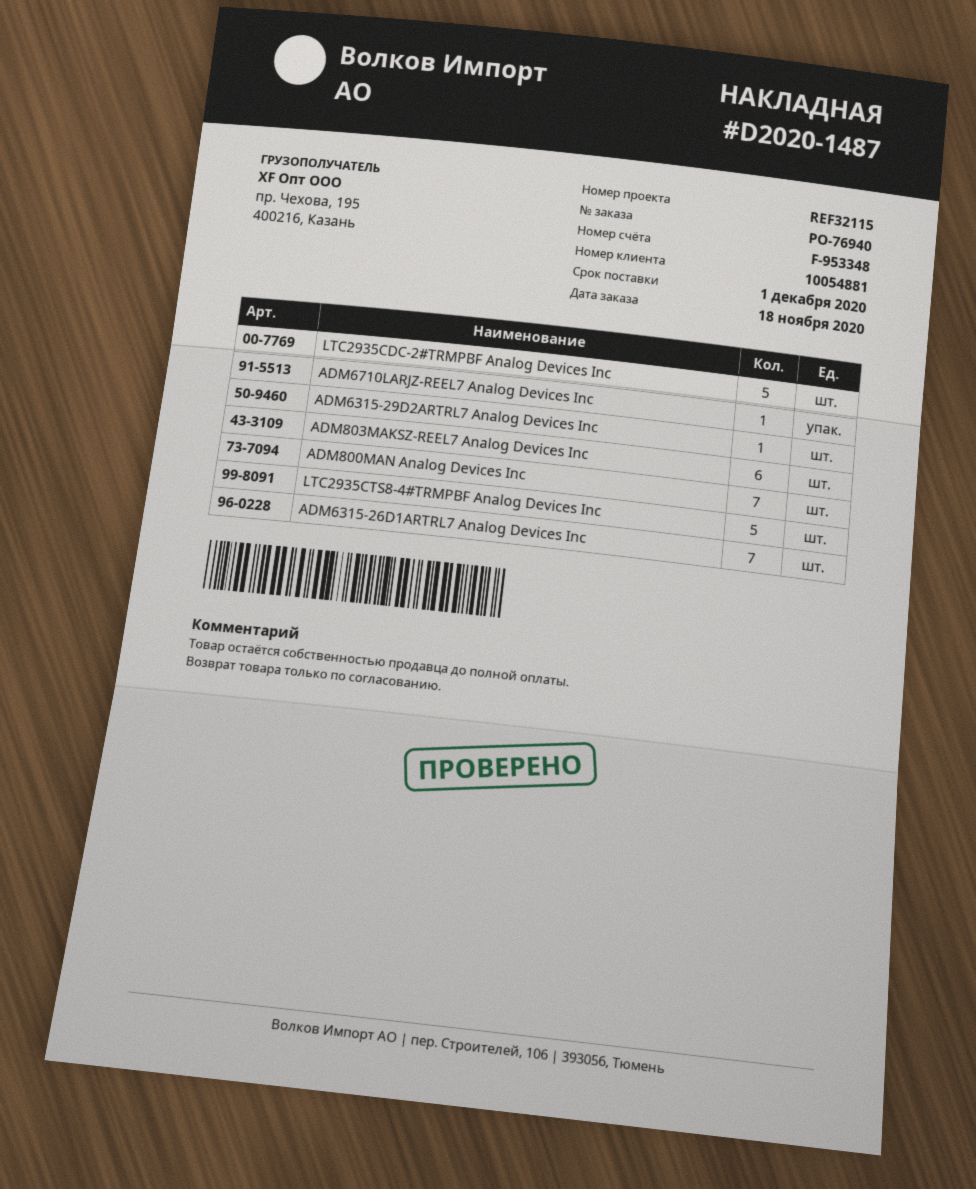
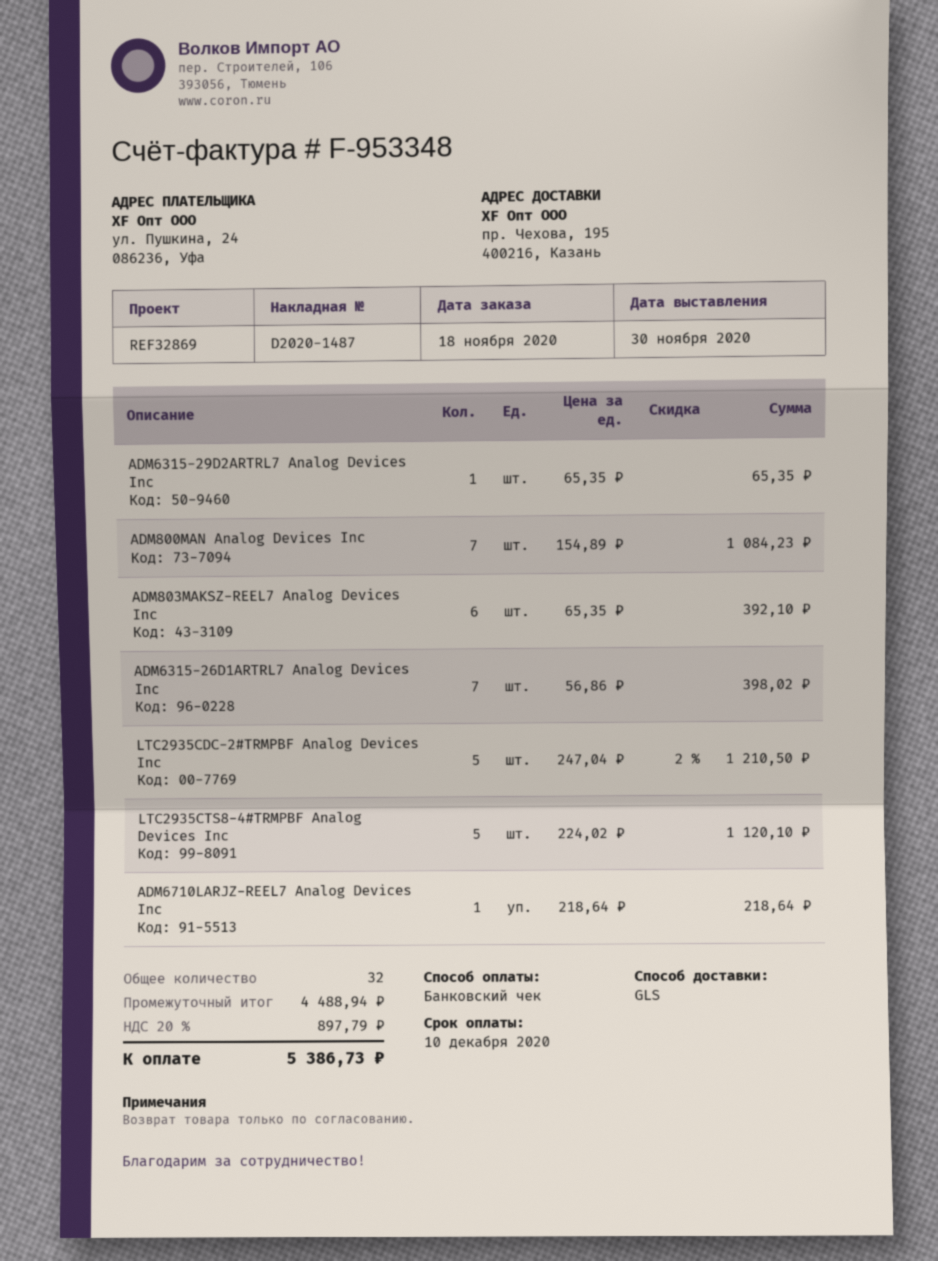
reference: REF32115 -> REF32869

